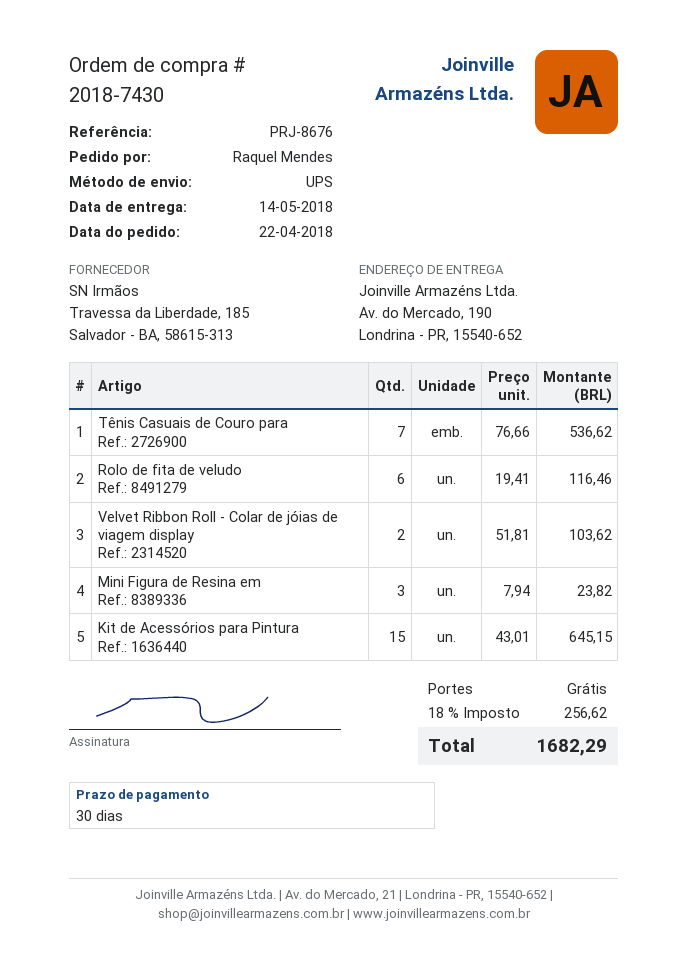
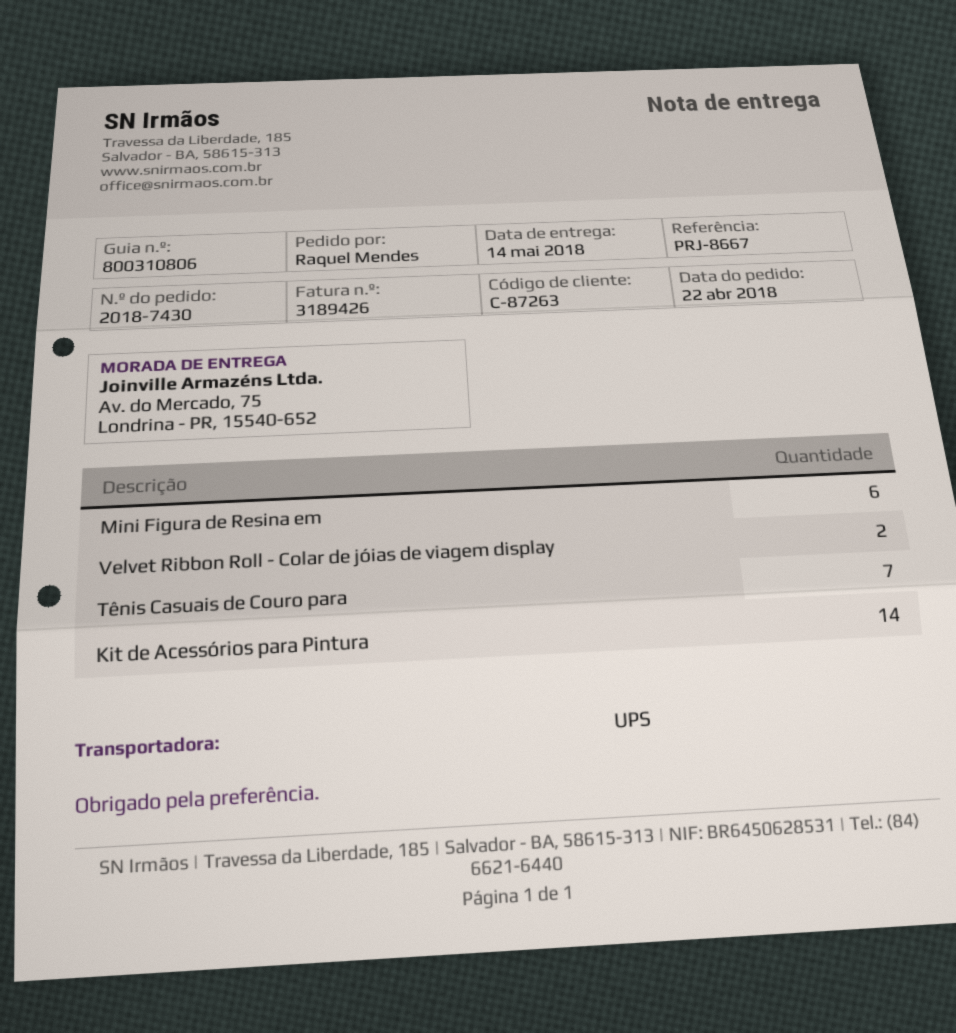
reference: PRJ-8676 -> PRJ-8667
ship to: Av. do Mercado, 190, Londrina - PR, 15540-652 -> Av. do Mercado, 75, Londrina - PR, 15540-652
Rolo de fita de veludo: 6 -> none
Mini Figura de Resina em: 3 -> 6
Kit de Acessórios para Pintura: 15 -> 14

